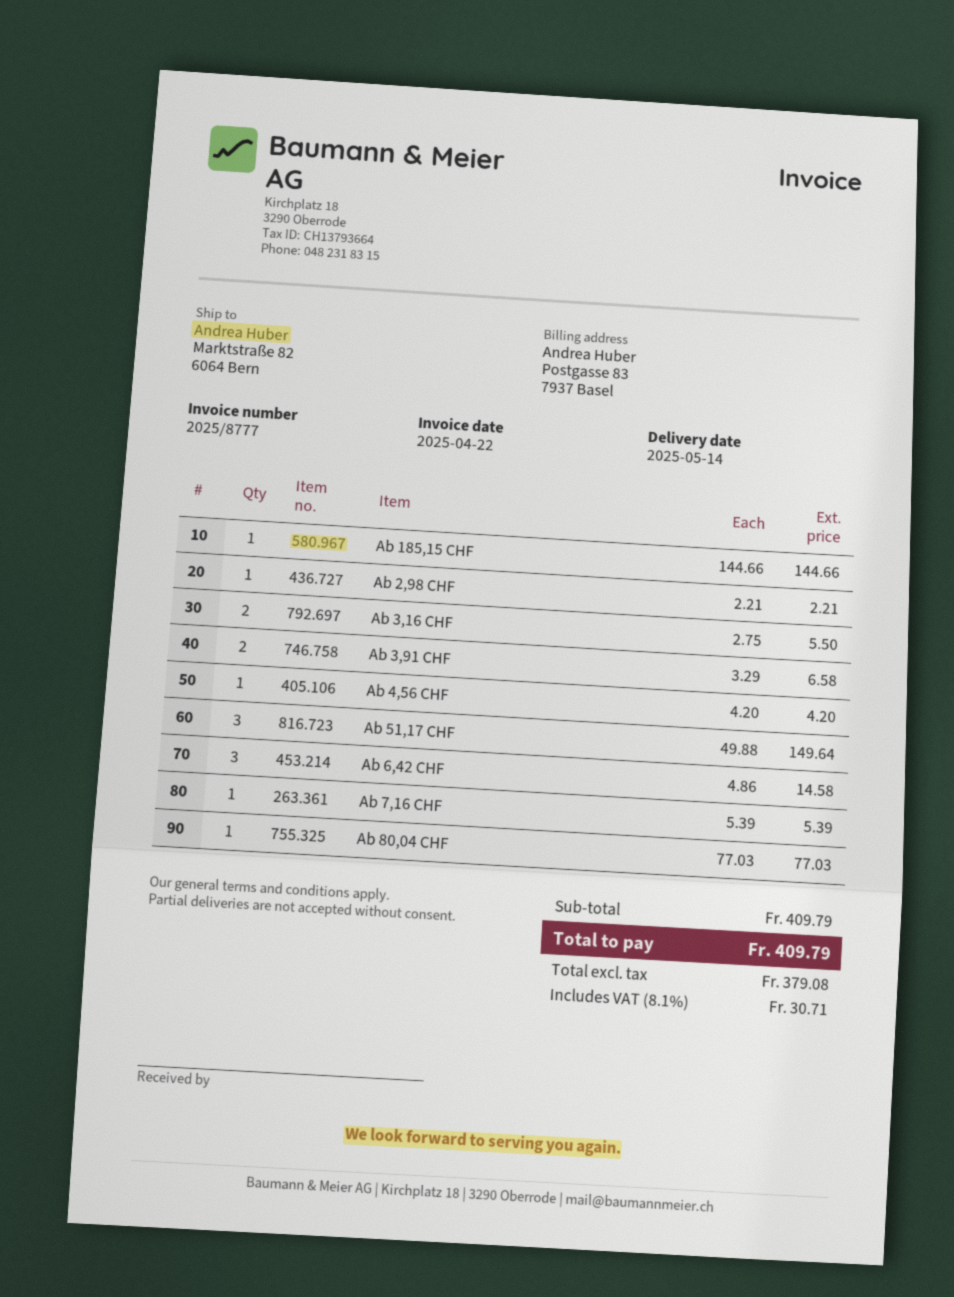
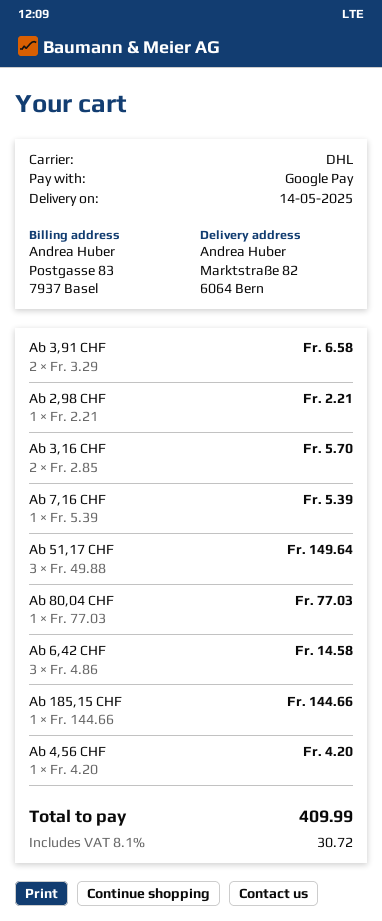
Ab 3,16 CHF: 2 x 2.75 = 5.50 -> 2 x 2.85 = 5.70
tax: 8.1% = 30.71 -> 8.1% = 30.72
total: 409.79 -> 409.99

